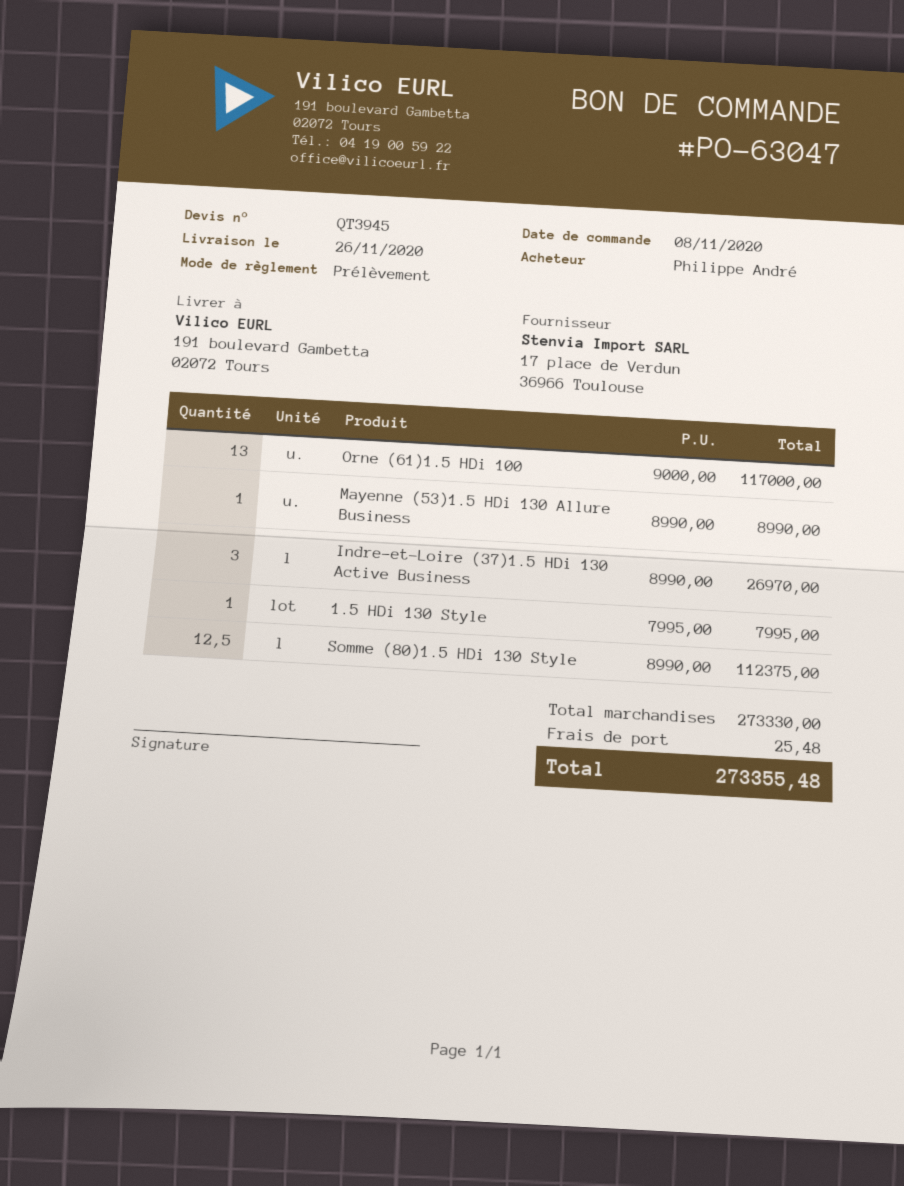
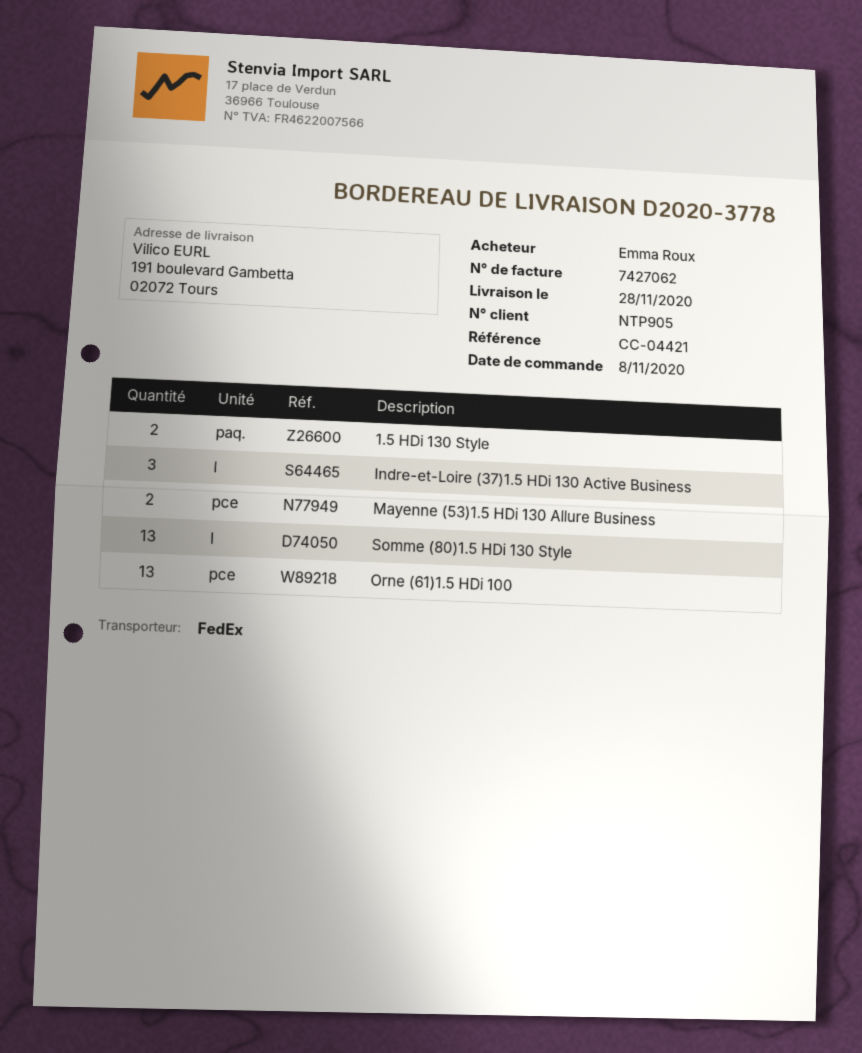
delivery date: 2020-11-26 -> 2020-11-28
ordered by: Philippe André -> Emma Roux
Mayenne (53)1.5 HDi 130 Allure Business: 1 -> 2
1.5 HDi 130 Style: 1 -> 2
Somme (80)1.5 HDi 130 Style: 12.5 -> 13

